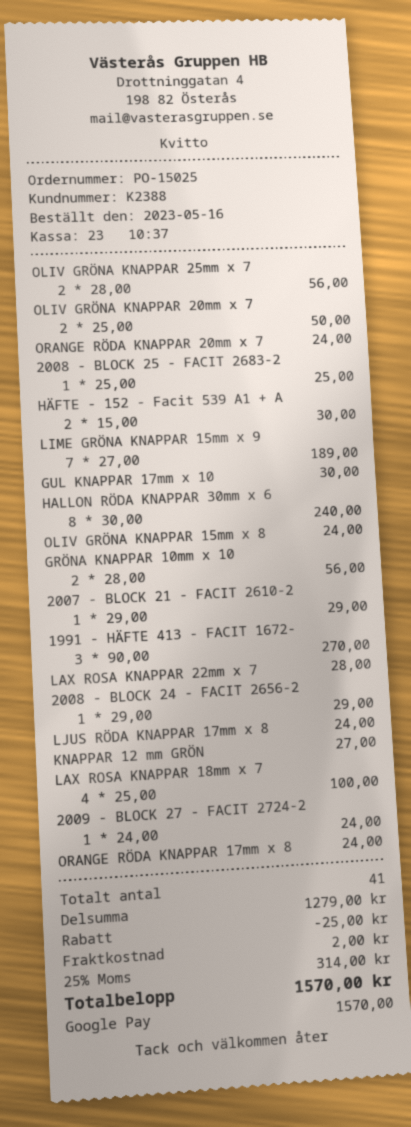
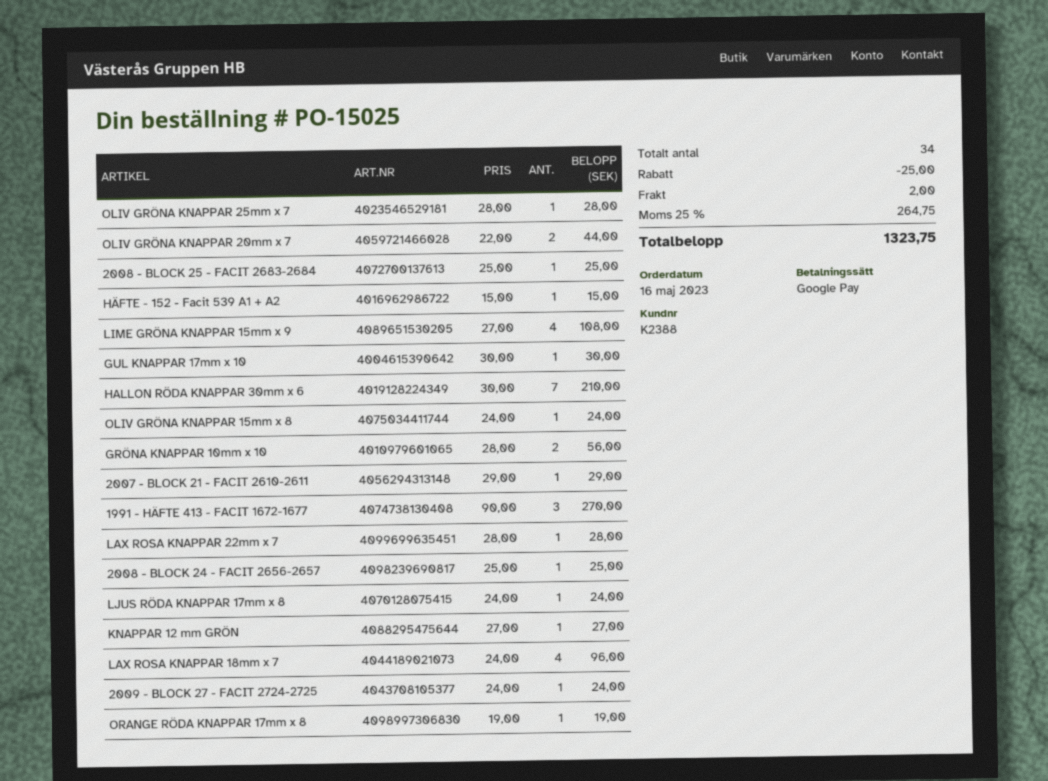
OLIV GRÖNA KNAPPAR 25mm x 7: 2 x 28.00 = 56.00 -> 1 x 28.00 = 28.00
OLIV GRÖNA KNAPPAR 20mm x 7: 2 x 25.00 = 50.00 -> 2 x 22.00 = 44.00
ORANGE RÖDA KNAPPAR 20mm x 7: 1 x 24.00 = 24.00 -> none
HÄFTE - 152 - Facit 539 A1 + A: 2 x 15.00 = 30.00 -> 1 x 15.00 = 15.00
LIME GRÖNA KNAPPAR 15mm x 9: 7 x 27.00 = 189.00 -> 4 x 27.00 = 108.00
HALLON RÖDA KNAPPAR 30mm x 6: 8 x 30.00 = 240.00 -> 7 x 30.00 = 210.00
2008 - BLOCK 24 - FACIT 2656-2: 1 x 29.00 = 29.00 -> 1 x 25.00 = 25.00
LAX ROSA KNAPPAR 18mm x 7: 4 x 25.00 = 100.00 -> 4 x 24.00 = 96.00
ORANGE RÖDA KNAPPAR 17mm x 8: 1 x 24.00 = 24.00 -> 1 x 19.00 = 19.00
total quantity: 41 -> 34
tax: 25% = 314.00 -> 25% = 264.75
total: 1570.00 -> 1323.75

